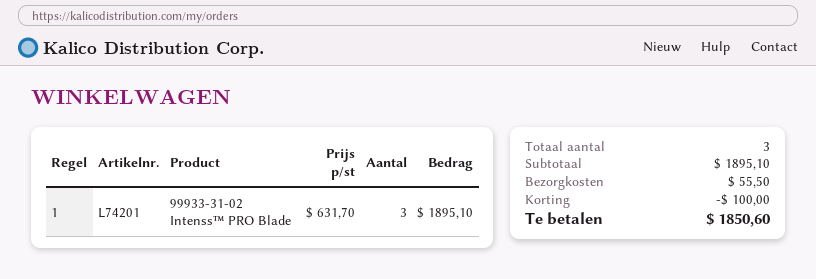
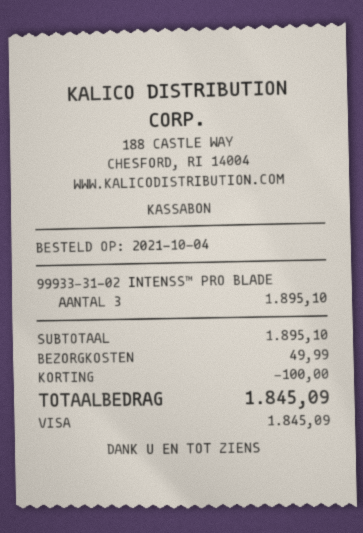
shipping: 55.50 -> 49.99
total: 1850.60 -> 1845.09

